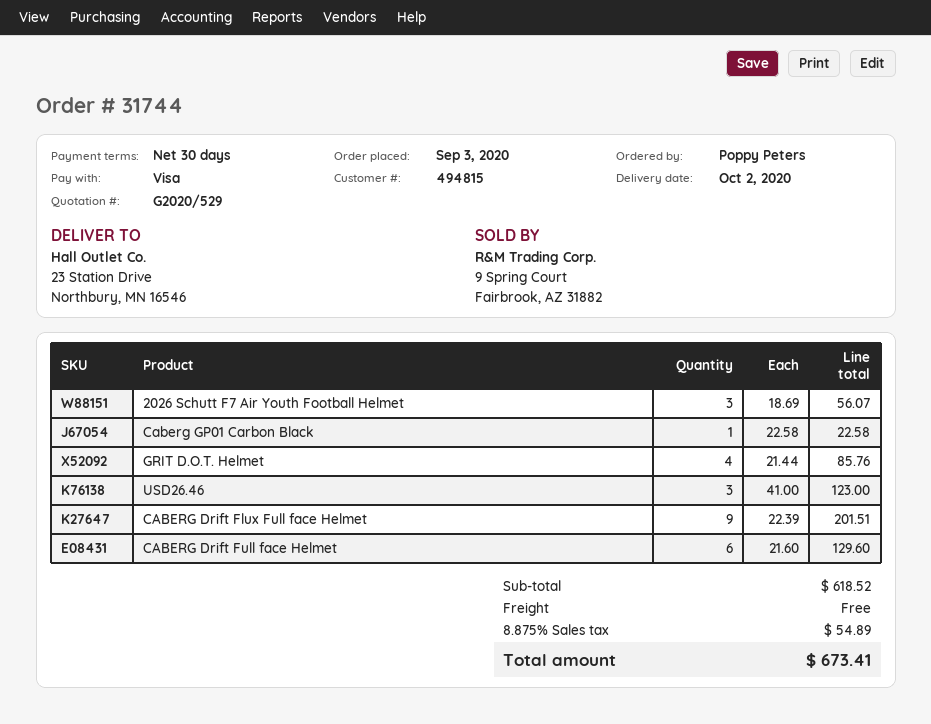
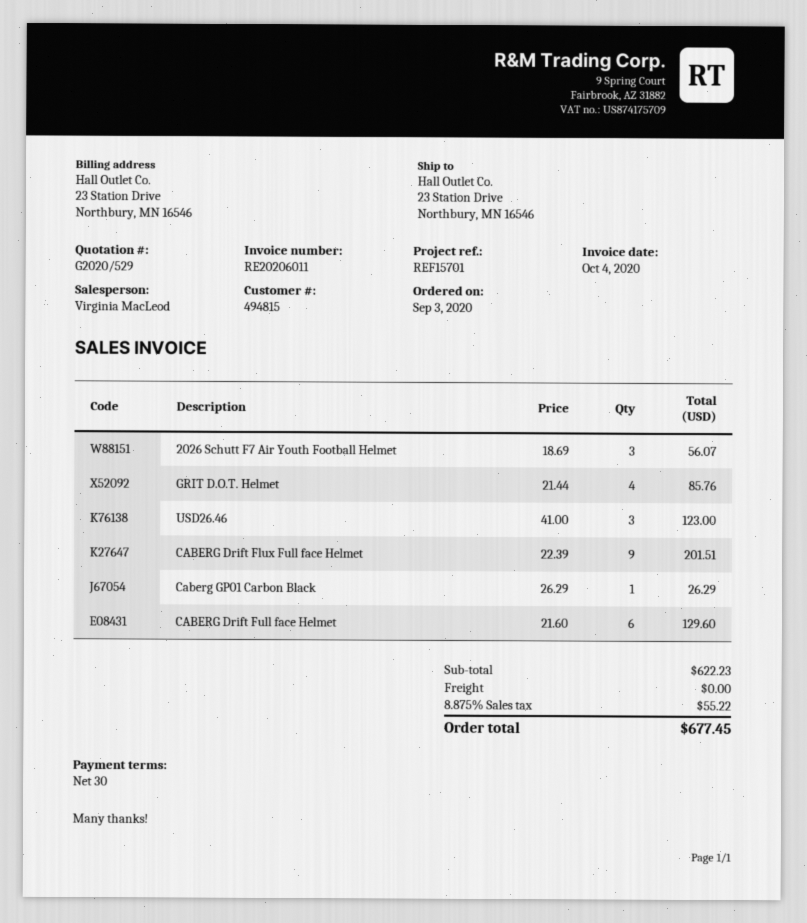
Caberg GP01 Carbon Black: 1 x 22.58 = 22.58 -> 1 x 26.29 = 26.29
subtotal: 618.52 -> 622.23
tax: 8.875% = 54.89 -> 8.875% = 55.22
total: 673.41 -> 677.45

